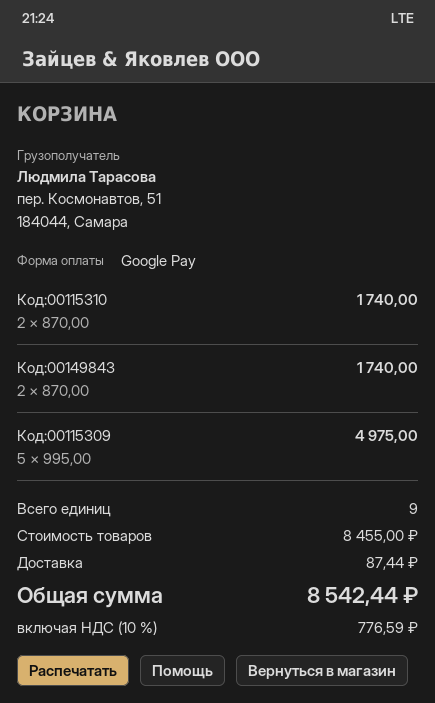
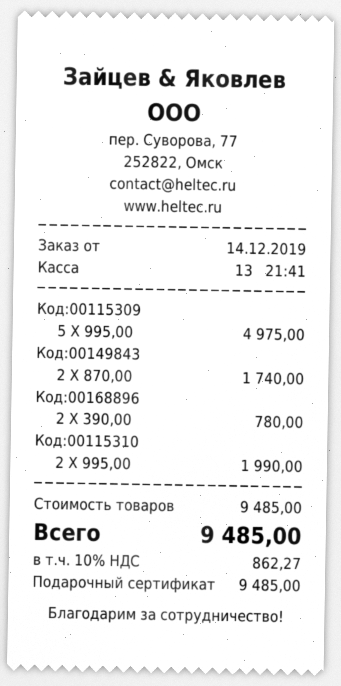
payment method: Google Pay -> gift card
Код:00115310: 2 x 870.00 = 1740.00 -> 2 x 995.00 = 1990.00
Код:00168896: none -> 2 x 390.00 = 780.00
subtotal: 8455.00 -> 9485.00
shipping: 87.44 -> none
tax: 10% = 776.59 -> 10% = 862.27
total: 8542.44 -> 9485.00

